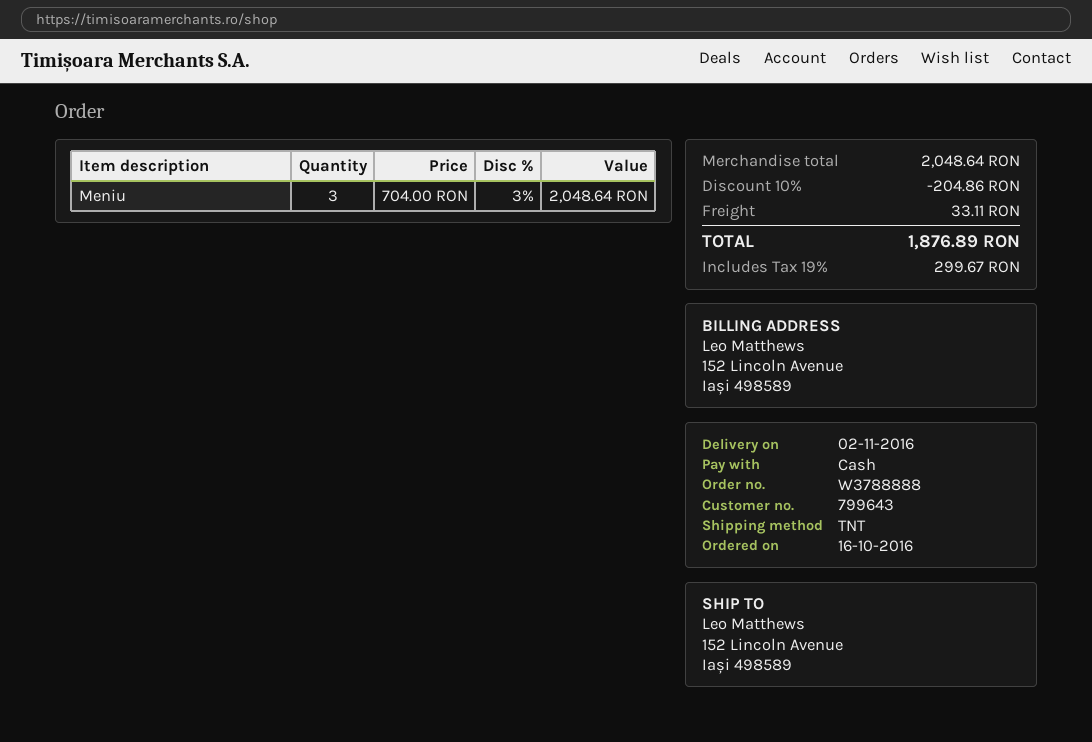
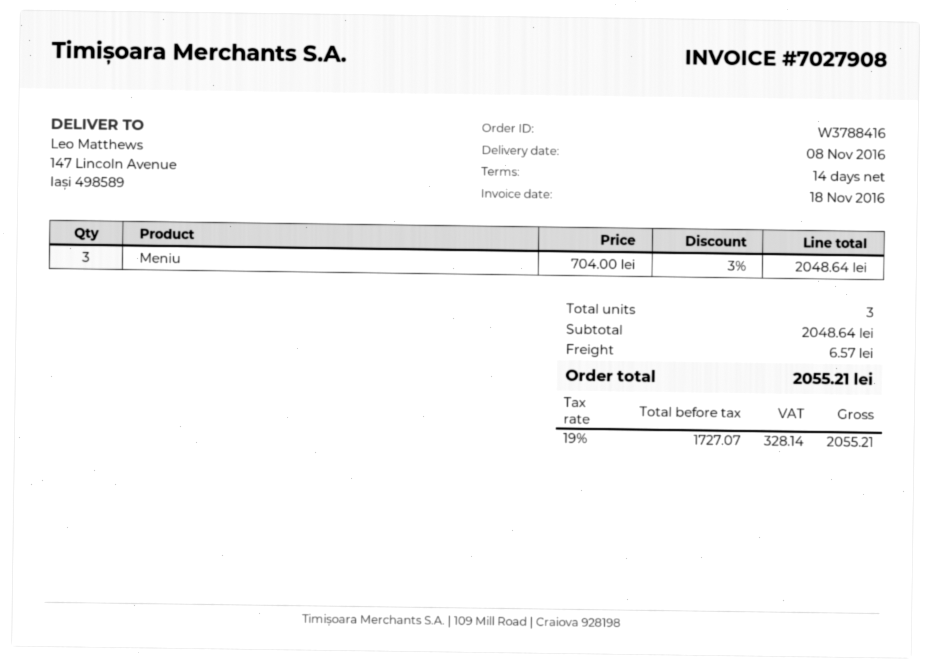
order number: W3788888 -> W3788416
delivery date: 2016-11-02 -> 2016-11-08
ship to: 152 Lincoln Avenue, Iași 498589 -> 147 Lincoln Avenue, Iași 498589
discount: 10% = 204.86 -> none
shipping: 33.11 -> 6.57
tax: 19% = 299.67 -> 19% = 328.14
total: 1876.89 -> 2055.21

